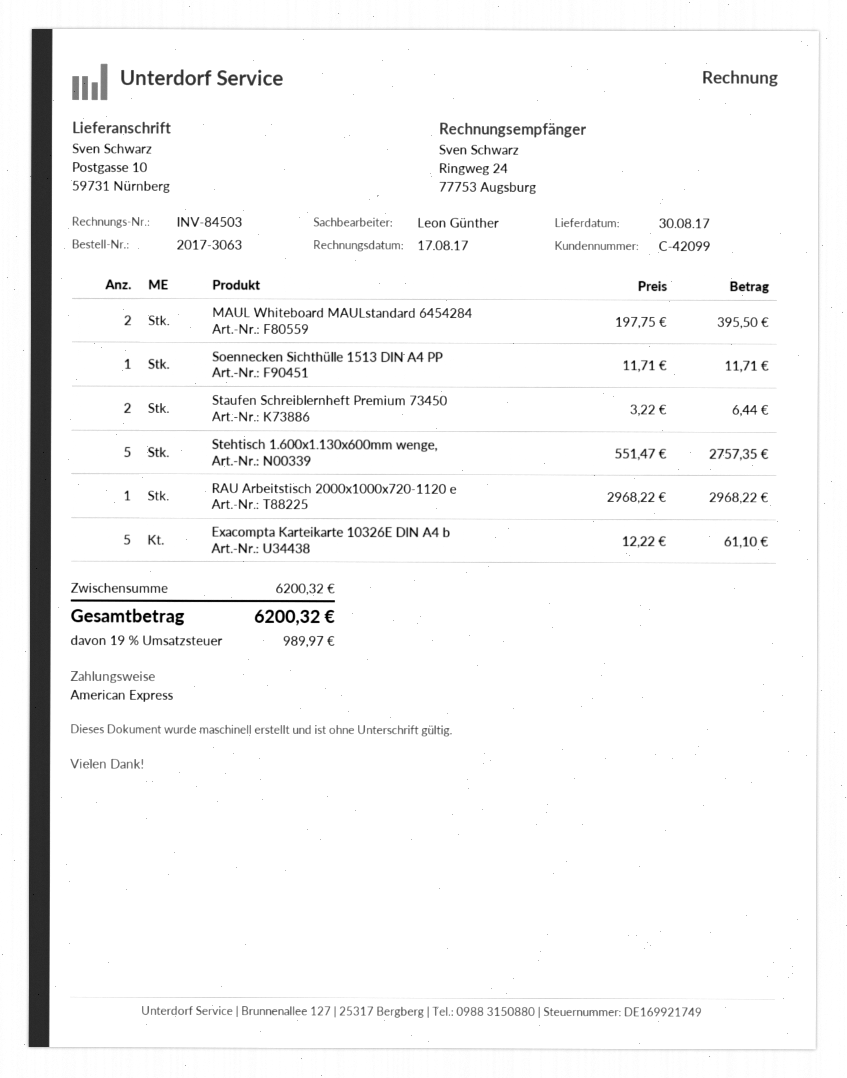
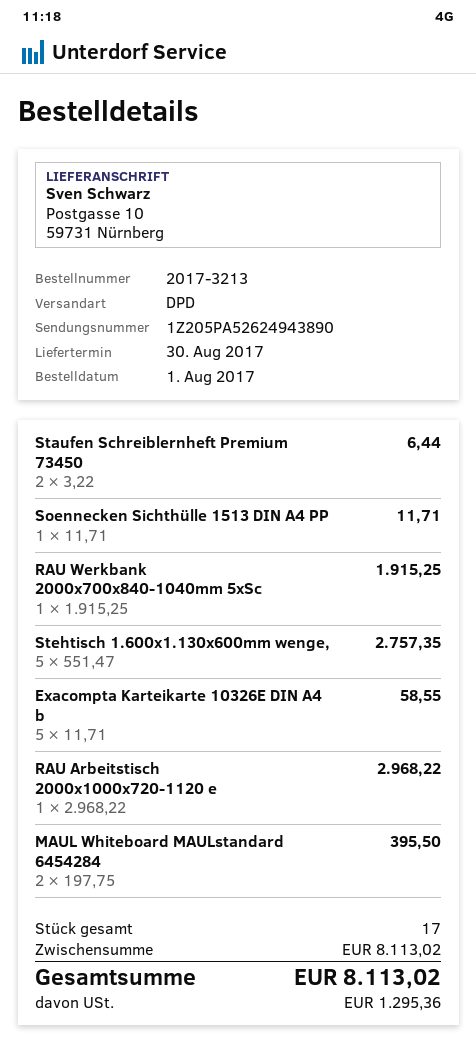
order number: 2017-3063 -> 2017-3213
Exacompta Karteikarte 10326E DIN A4 b: 5 x 12.22 = 61.10 -> 5 x 11.71 = 58.55
RAU Werkbank 2000x700x840-1040mm 5xSc: none -> 1 x 1915.25 = 1915.25
subtotal: 6200.32 -> 8113.02
tax: 989.97 -> 1295.36
total: 6200.32 -> 8113.02

